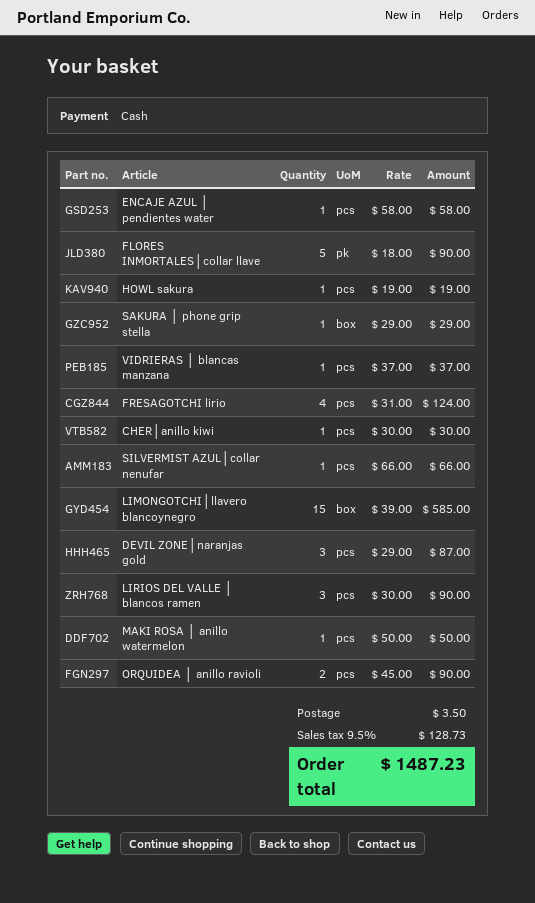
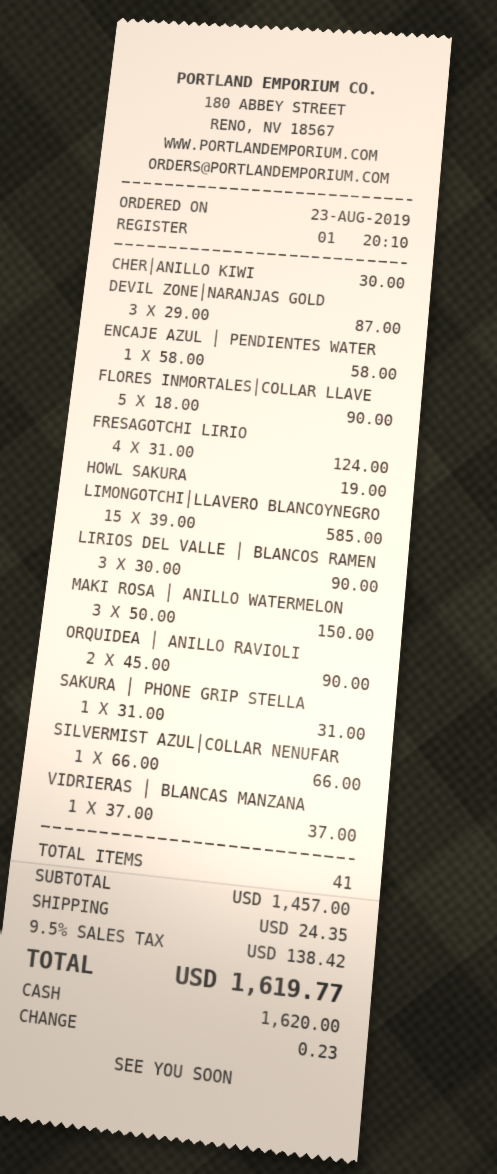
SAKURA │ phone grip stella: 1 x 29.00 = 29.00 -> 1 x 31.00 = 31.00
MAKI ROSA │ anillo watermelon: 1 x 50.00 = 50.00 -> 3 x 50.00 = 150.00
shipping: 3.50 -> 24.35
tax: 9.5% = 128.73 -> 9.5% = 138.42
total: 1487.23 -> 1619.77

